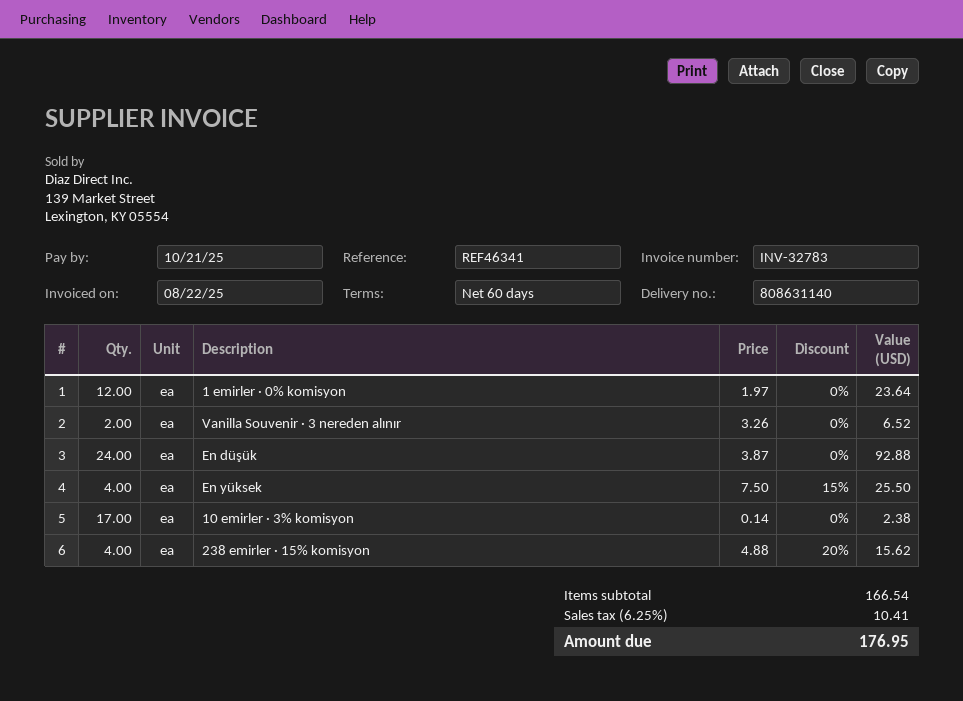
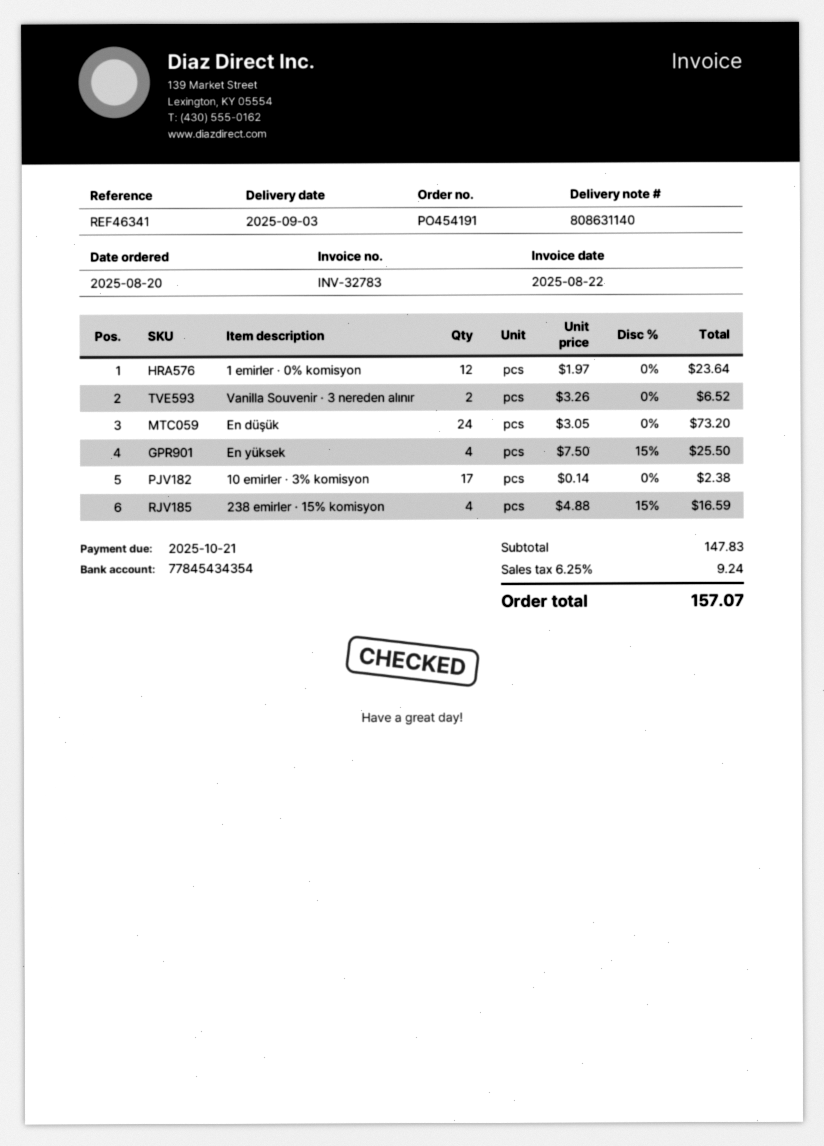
En düşük: 24 x 3.87 = 92.88 -> 24 x 3.05 = 73.20
238 emirler · 15% komisyon: 4 x 4.88 - 20% = 15.62 -> 4 x 4.88 - 15% = 16.59
subtotal: 166.54 -> 147.83
tax: 6.25% = 10.41 -> 6.25% = 9.24
total: 176.95 -> 157.07

